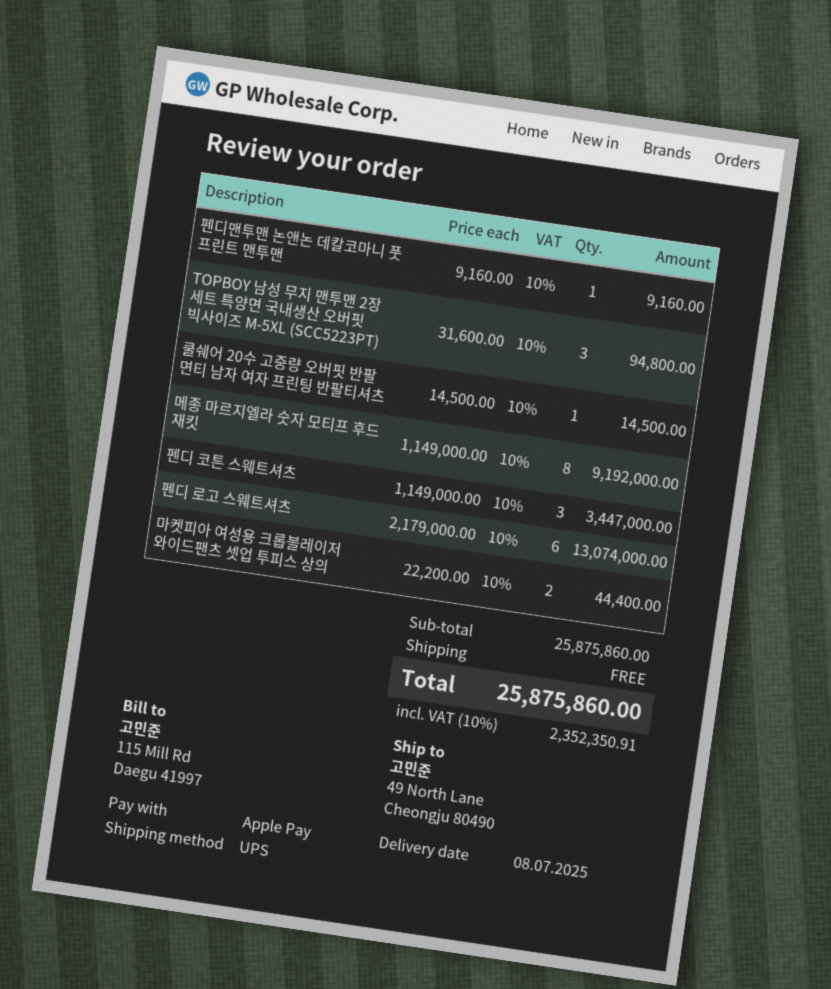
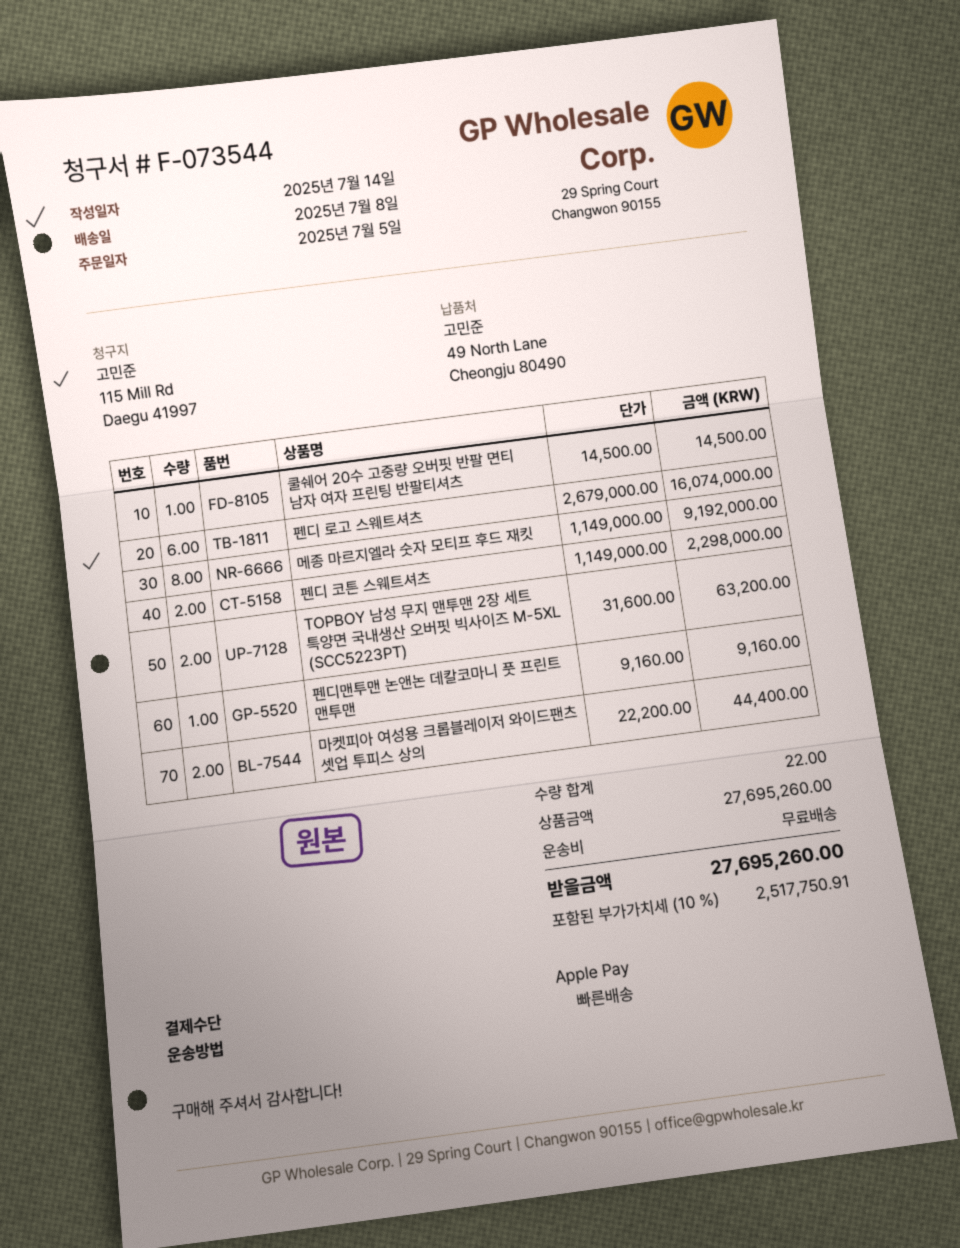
shipping method: UPS -> express
TOPBOY 남성 무지 맨투맨 2장 세트 특양면 국내생산 오버핏 빅사이즈 M-5XL (SCC5223PT): 3 x 31600.00 = 94800.00 -> 2 x 31600.00 = 63200.00
펜디 코튼 스웨트셔츠: 3 x 1149000.00 = 3447000.00 -> 2 x 1149000.00 = 2298000.00
펜디 로고 스웨트셔츠: 6 x 2179000.00 = 13074000.00 -> 6 x 2679000.00 = 16074000.00
subtotal: 25875860.00 -> 27695260.00
tax: 10% = 2352350.91 -> 10% = 2517750.91
total: 25875860.00 -> 27695260.00

